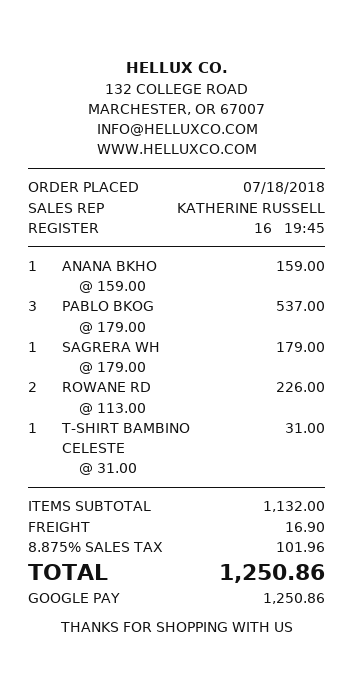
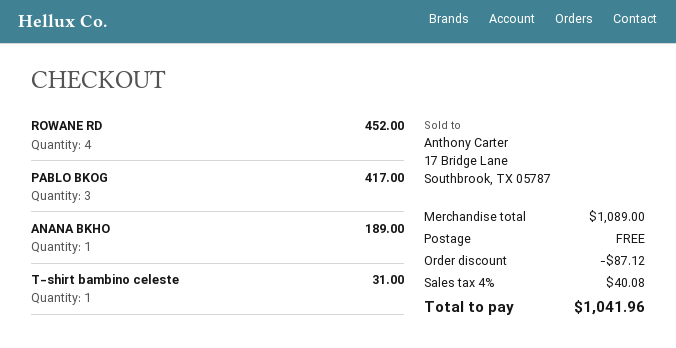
ANANA BKHO: 1 for 159.00 -> 1 for 189.00
PABLO BKOG: 3 for 537.00 -> 3 for 417.00
SAGRERA WH: 1 for 179.00 -> none
ROWANE RD: 2 for 226.00 -> 4 for 452.00
subtotal: 1132.00 -> 1089.00
discount: none -> 87.12
shipping: 16.90 -> 0.00
tax: 8.875% = 101.96 -> 4% = 40.08
total: 1250.86 -> 1041.96

